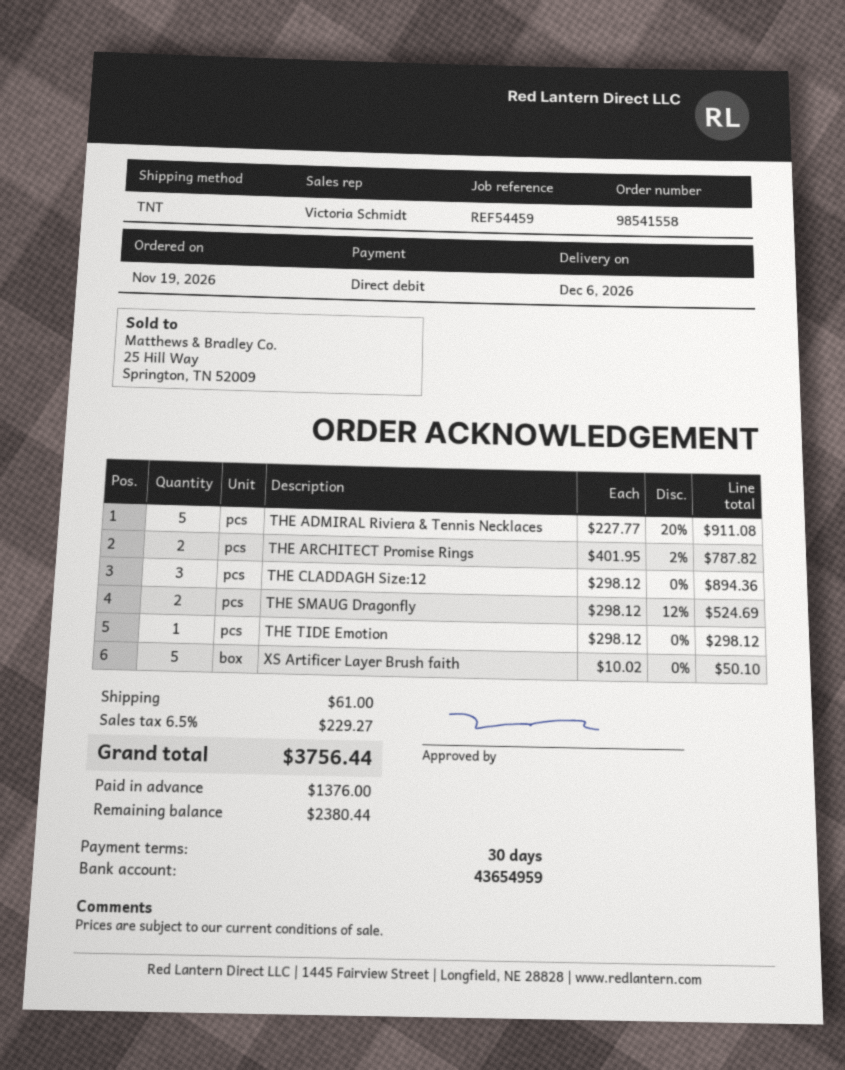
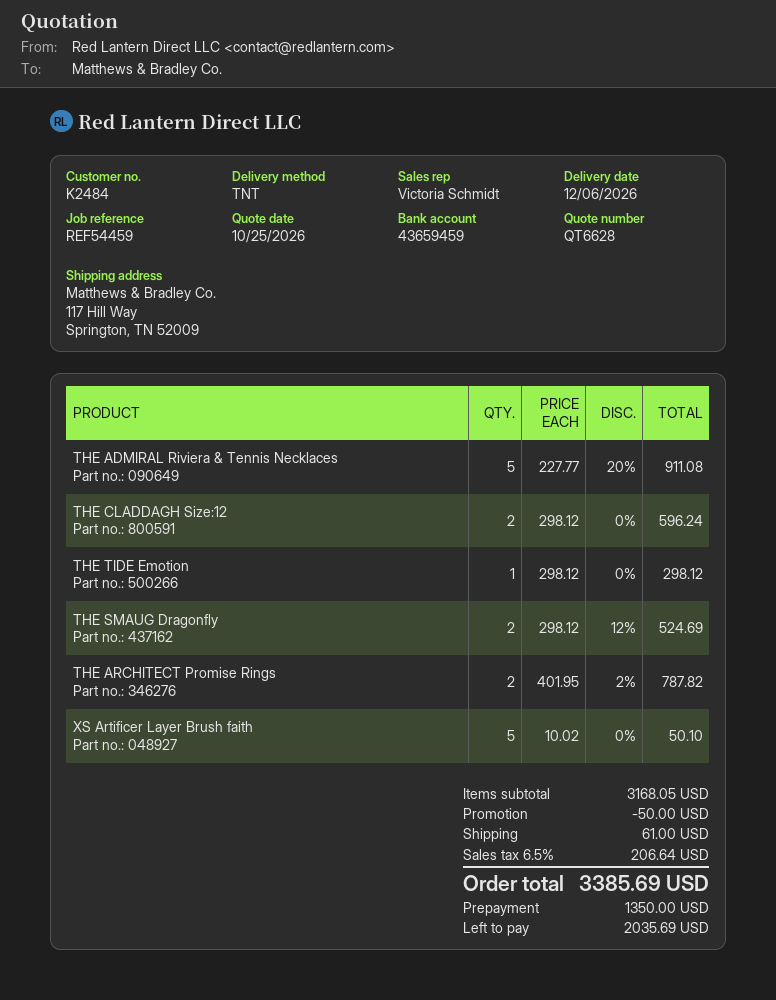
bank account: 43654959 -> 43659459
THE CLADDAGH Size:12: 3 x 298.12 = 894.36 -> 2 x 298.12 = 596.24
discount: none -> 50.00
tax: 6.5% = 229.27 -> 6.5% = 206.64
total: 3756.44 -> 3385.69
deposit: 1376.00 -> 1350.00
balance: 2380.44 -> 2035.69

